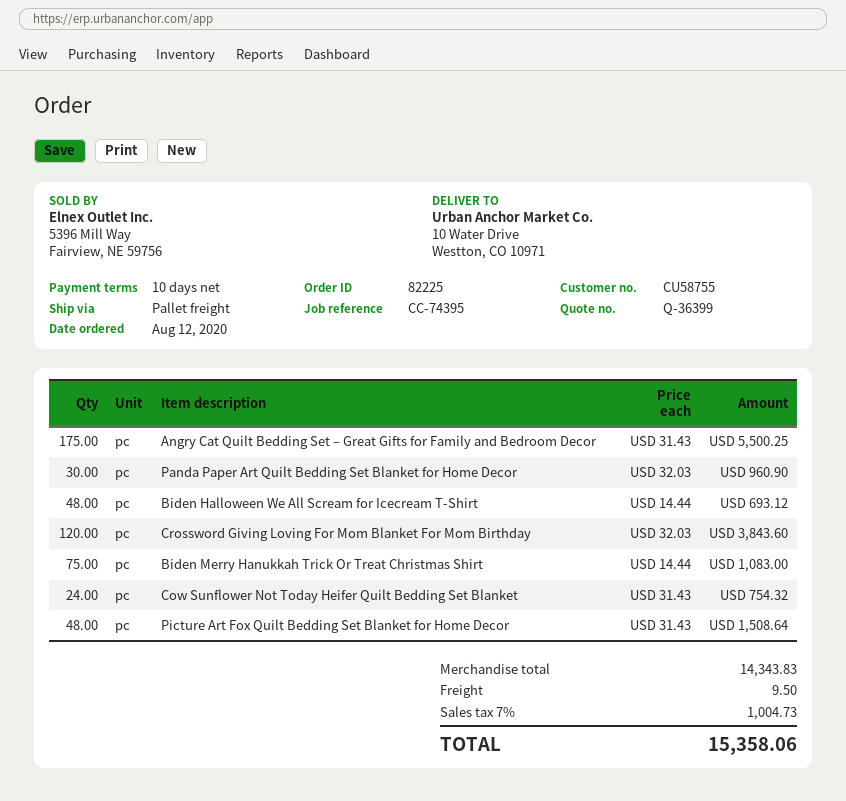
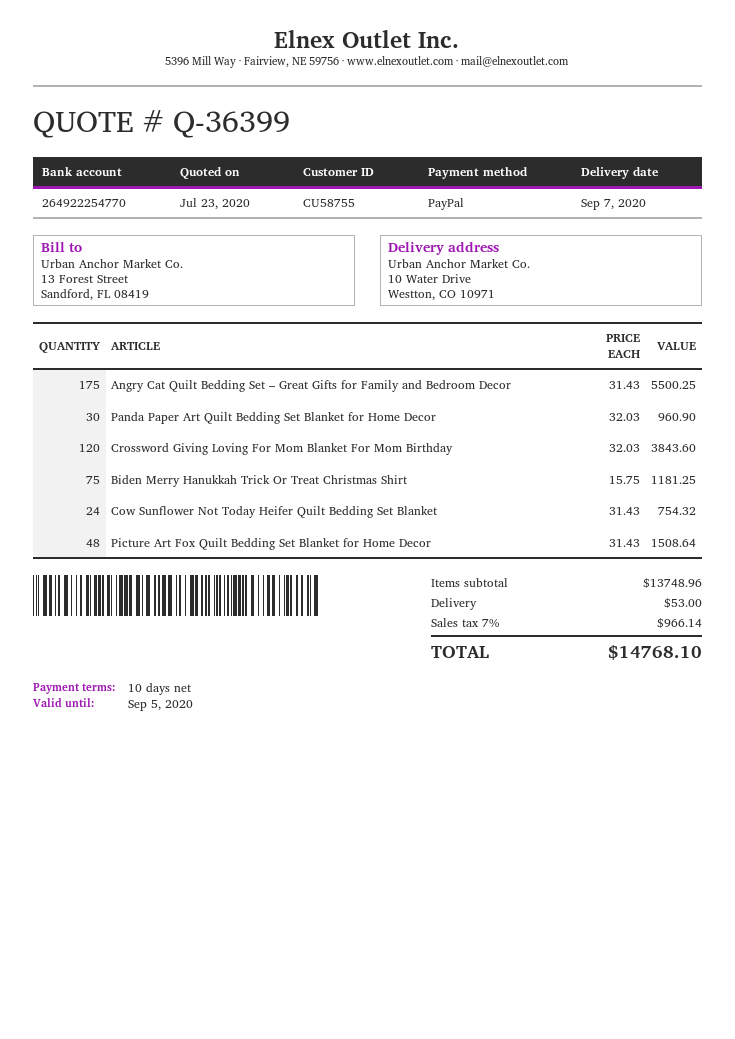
Biden Halloween We All Scream for Icecream T-Shirt: 48 x 14.44 = 693.12 -> none
Biden Merry Hanukkah Trick Or Treat Christmas Shirt: 75 x 14.44 = 1083.00 -> 75 x 15.75 = 1181.25
subtotal: 14343.83 -> 13748.96
shipping: 9.50 -> 53.00
tax: 7% = 1004.73 -> 7% = 966.14
total: 15358.06 -> 14768.10

